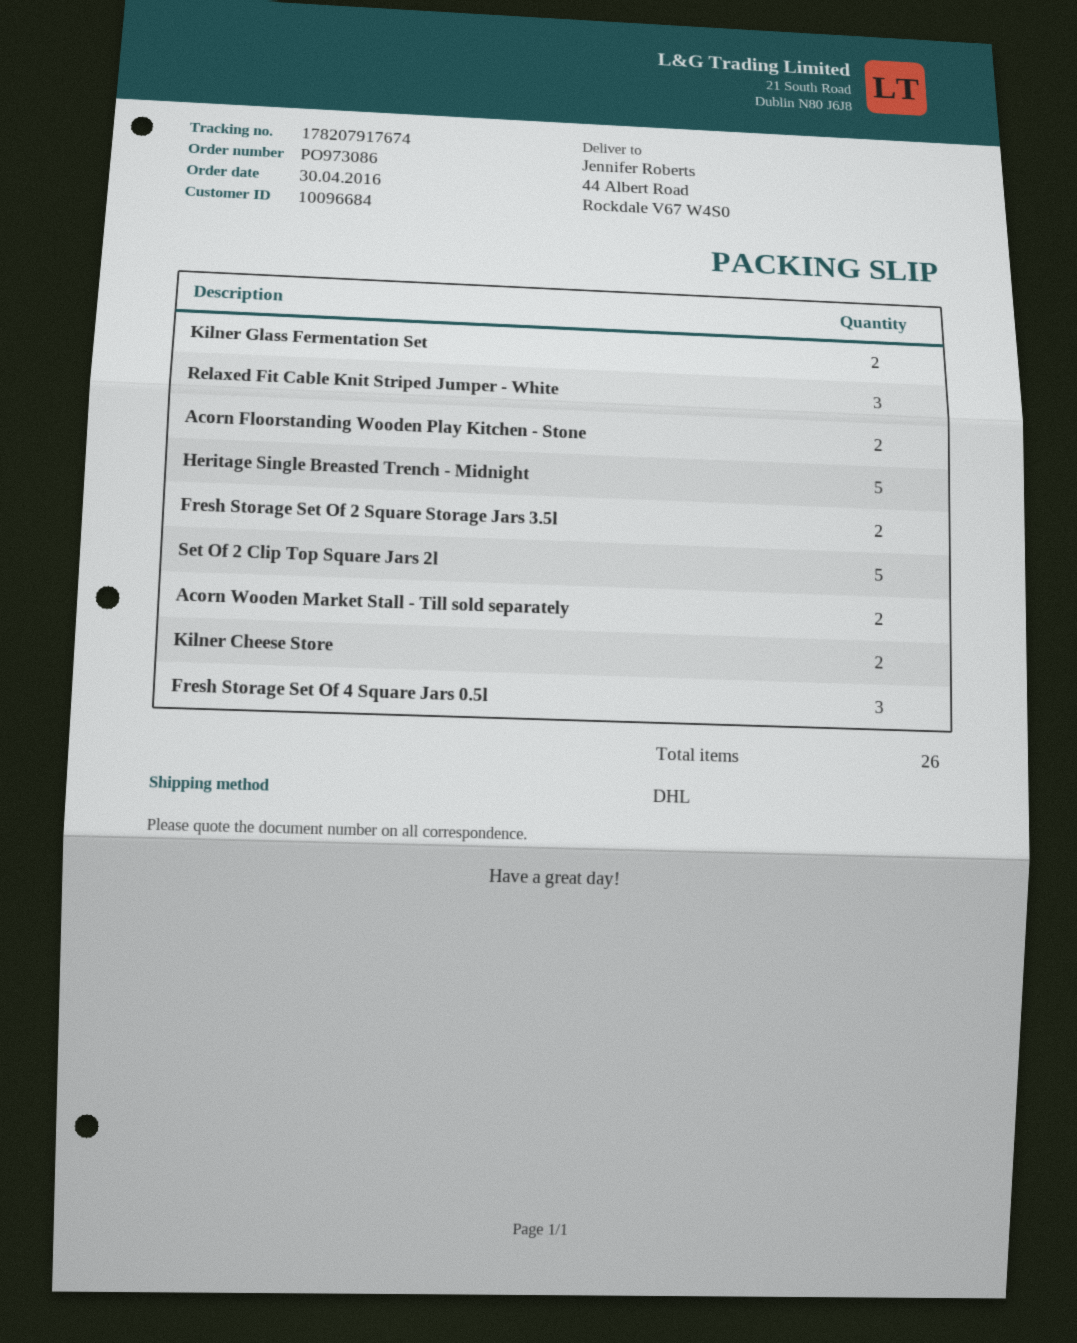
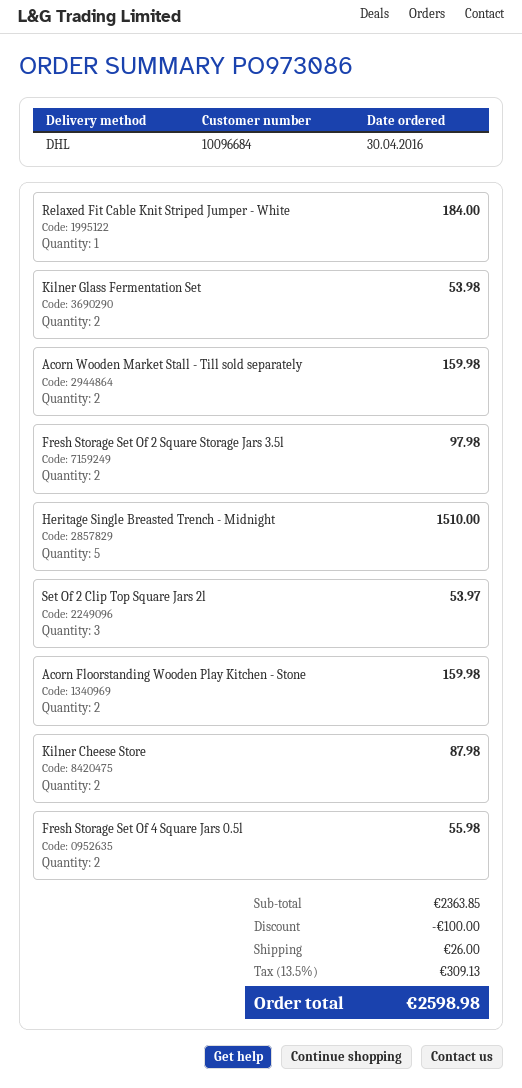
Relaxed Fit Cable Knit Striped Jumper - White: 3 -> 1
Set Of 2 Clip Top Square Jars 2l: 5 -> 3
Fresh Storage Set Of 4 Square Jars 0.5l: 3 -> 2

